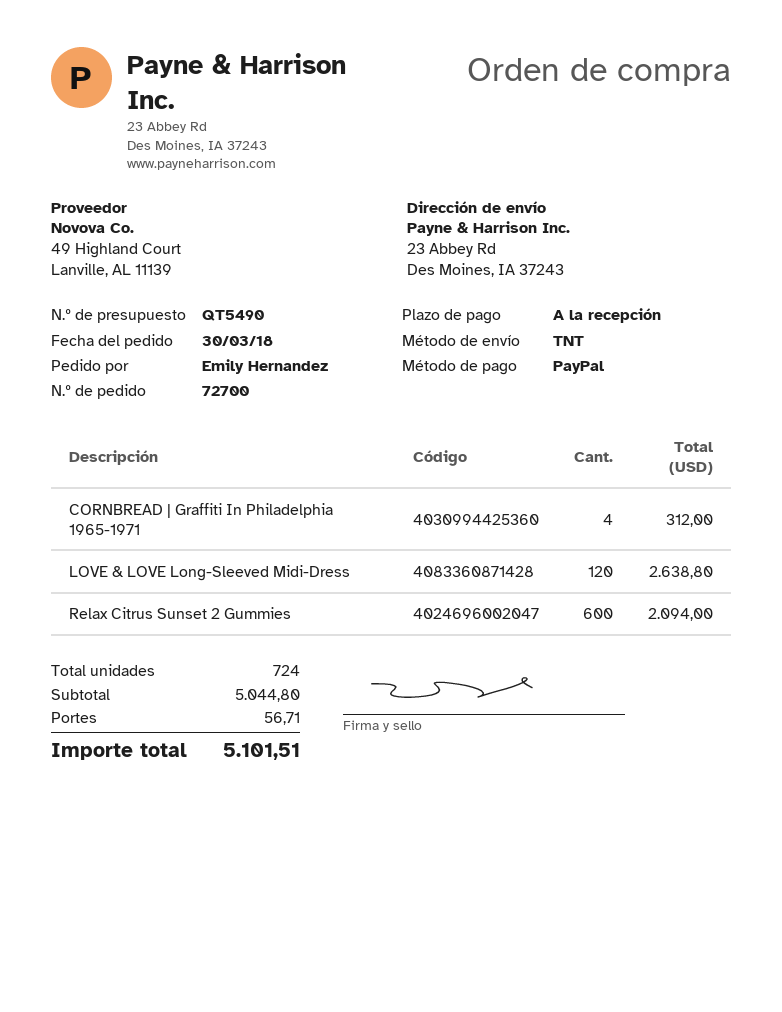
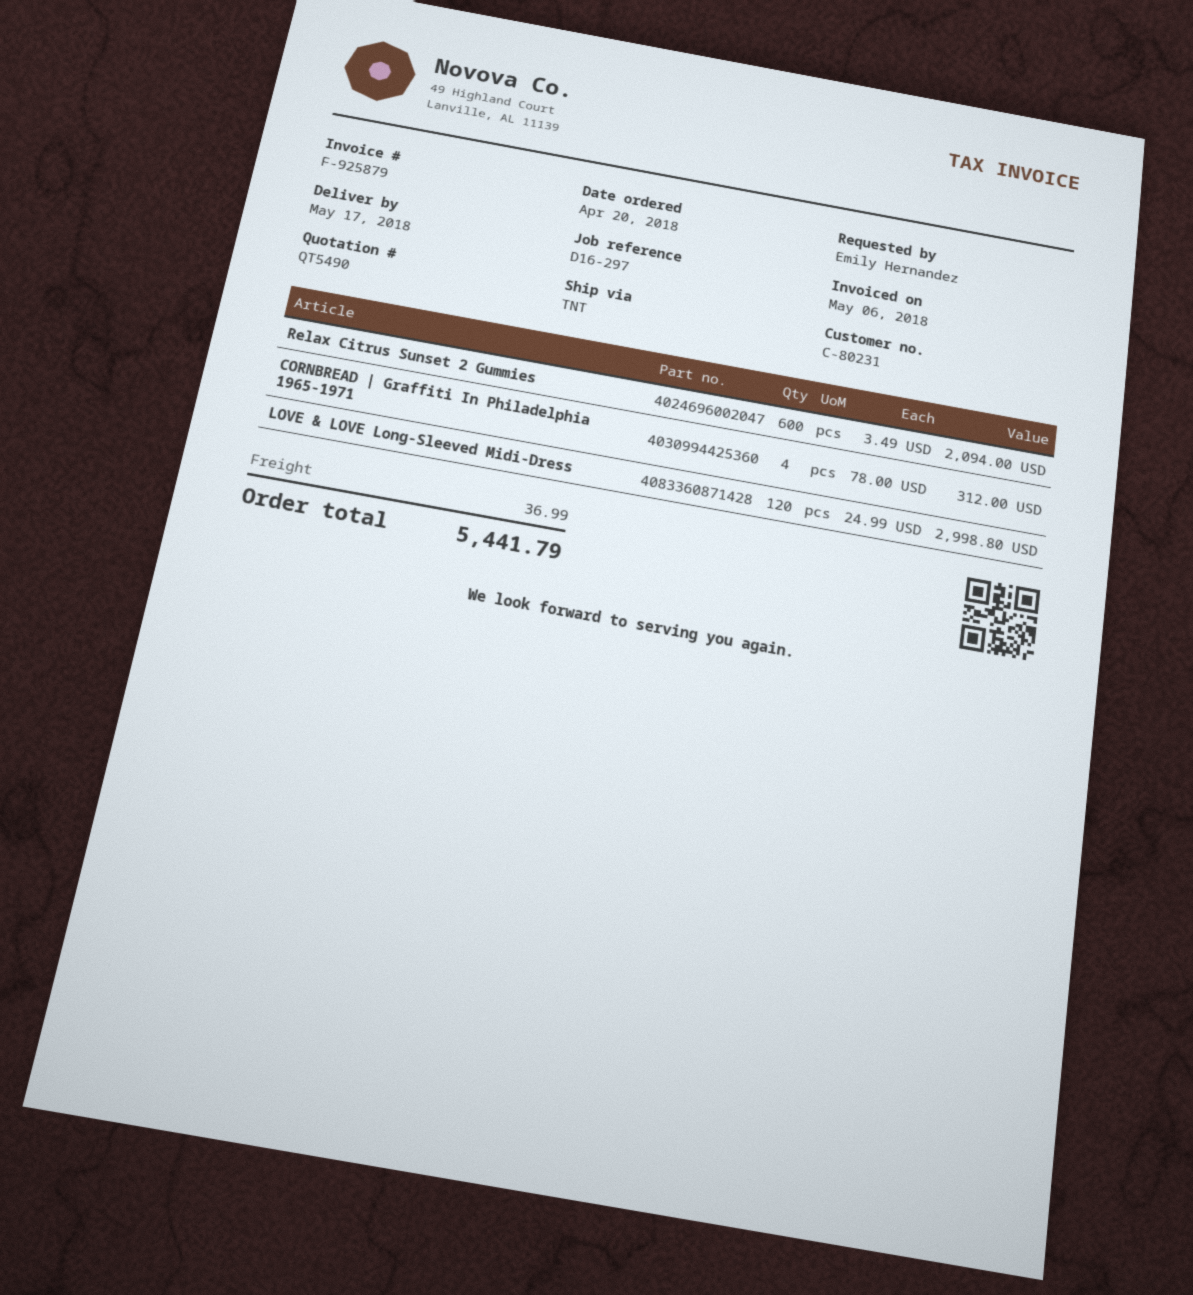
order date: 2018-03-30 -> 2018-04-20
LOVE & LOVE Long-Sleeved Midi-Dress: 120 for 2638.80 -> 120 for 2998.80
shipping: 56.71 -> 36.99
total: 5101.51 -> 5441.79

